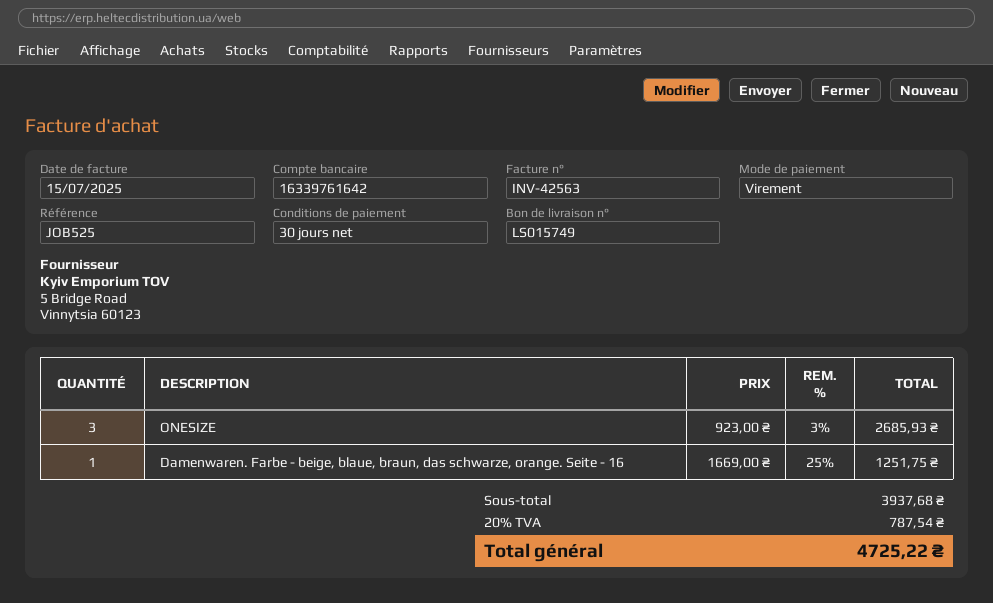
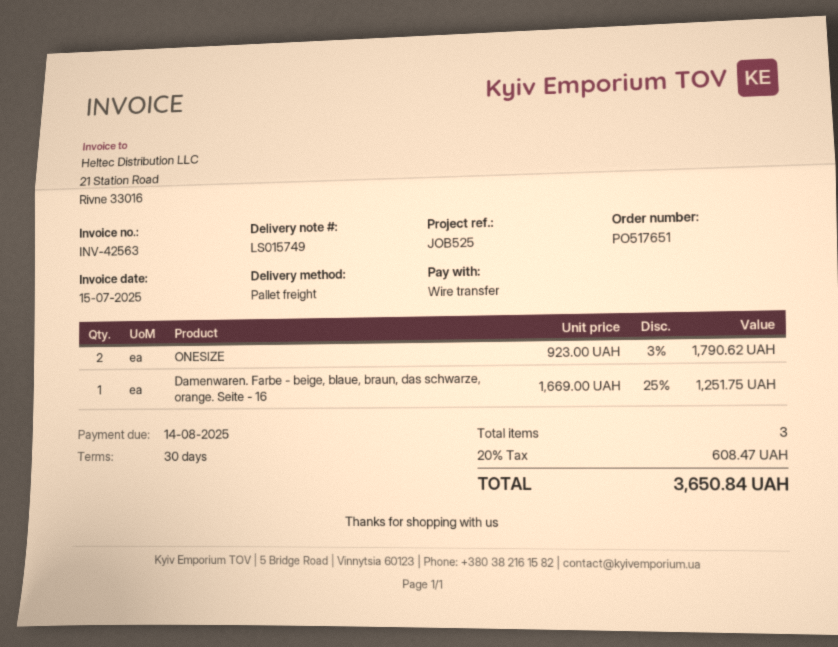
ONESIZE: 3 x 923.00 - 3% = 2685.93 -> 2 x 923.00 - 3% = 1790.62
tax: 20% = 787.54 -> 20% = 608.47
total: 4725.22 -> 3650.84

